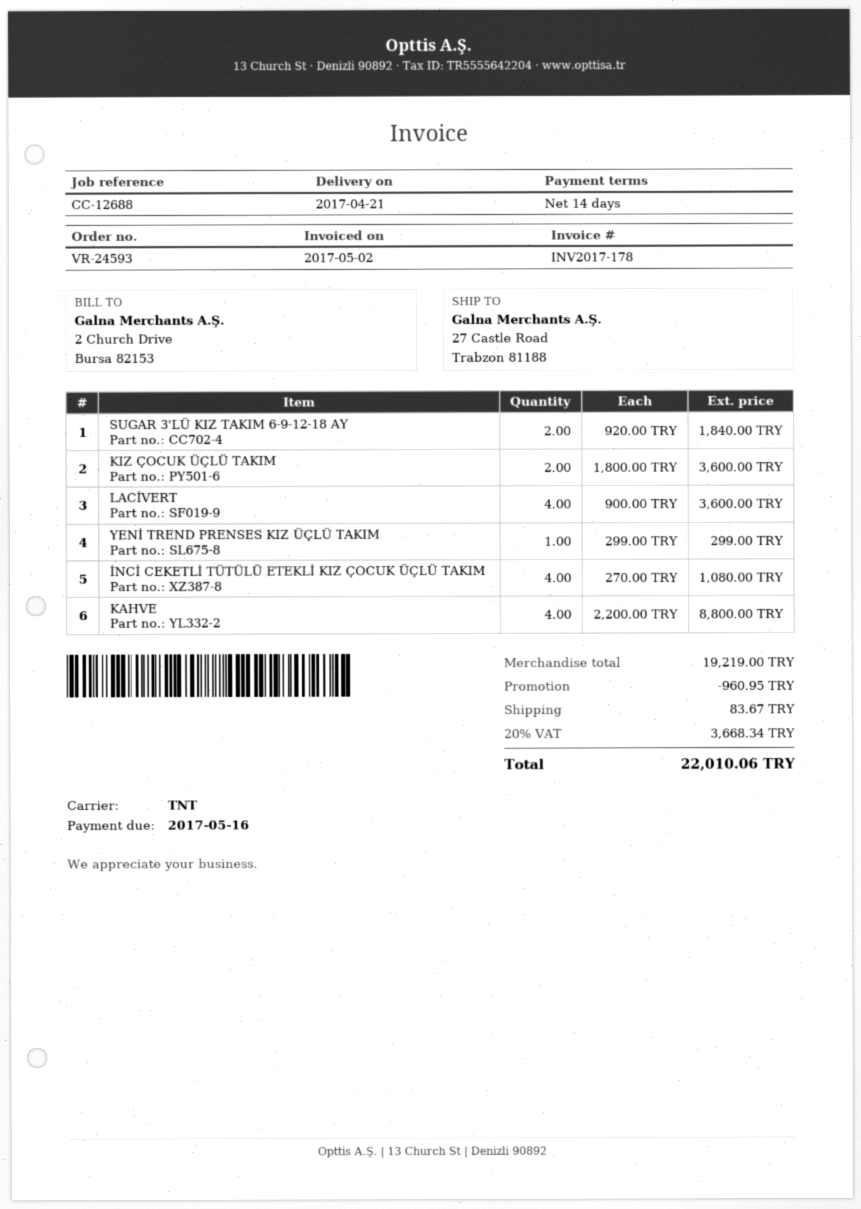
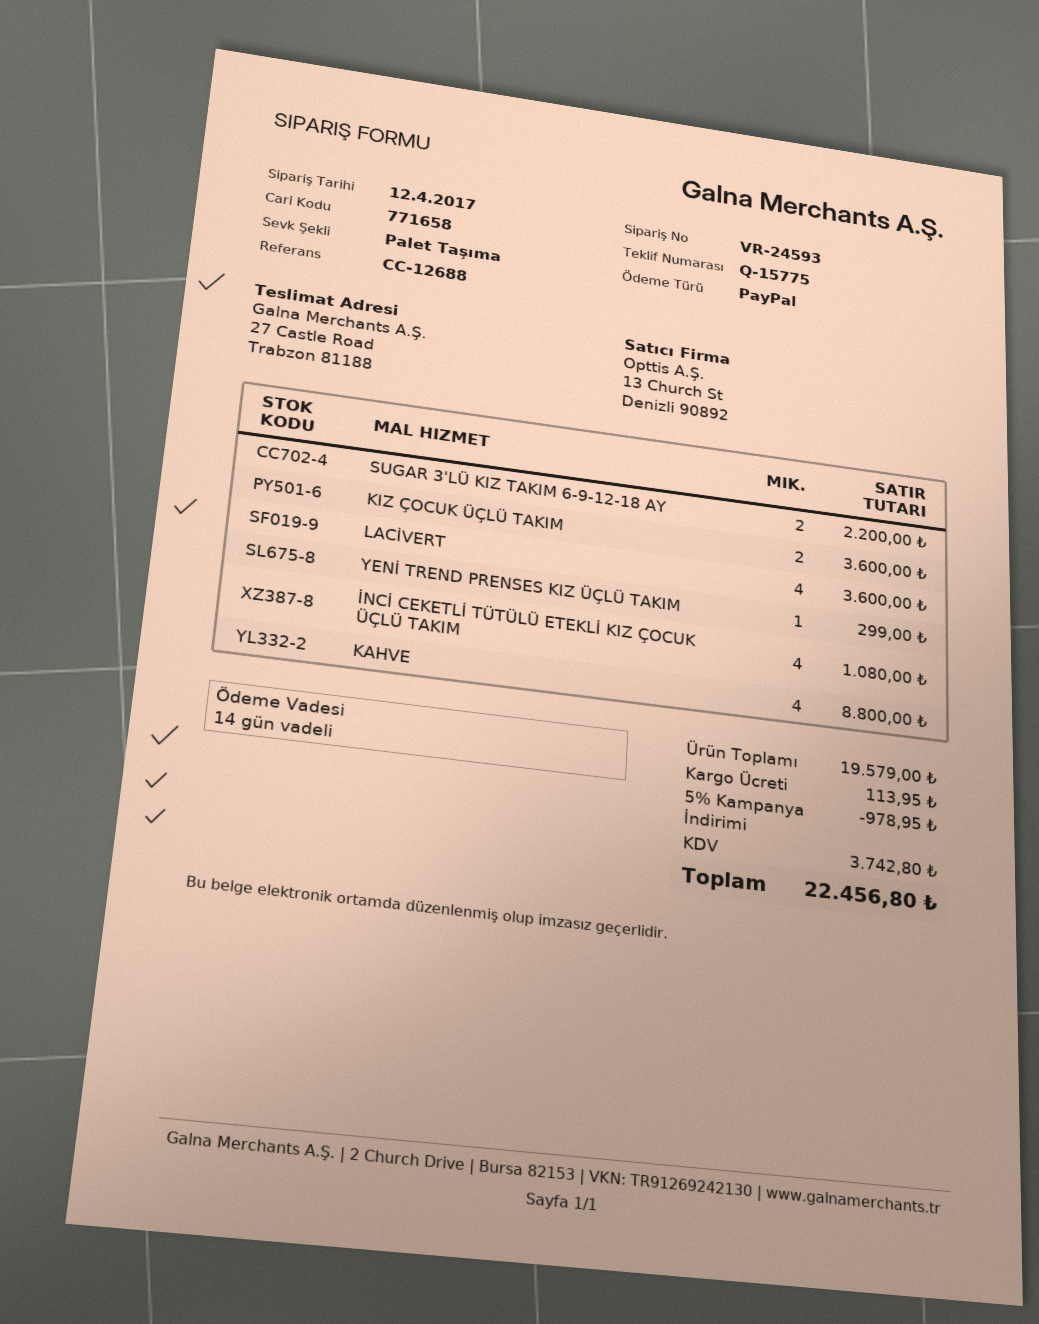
shipping method: TNT -> pallet freight
SUGAR 3'LÜ KIZ TAKIM 6-9-12-18 AY: 2 for 1840.00 -> 2 for 2200.00
subtotal: 19219.00 -> 19579.00
discount: 960.95 -> 978.95
shipping: 83.67 -> 113.95
tax: 3668.34 -> 3742.80
total: 22010.06 -> 22456.80

